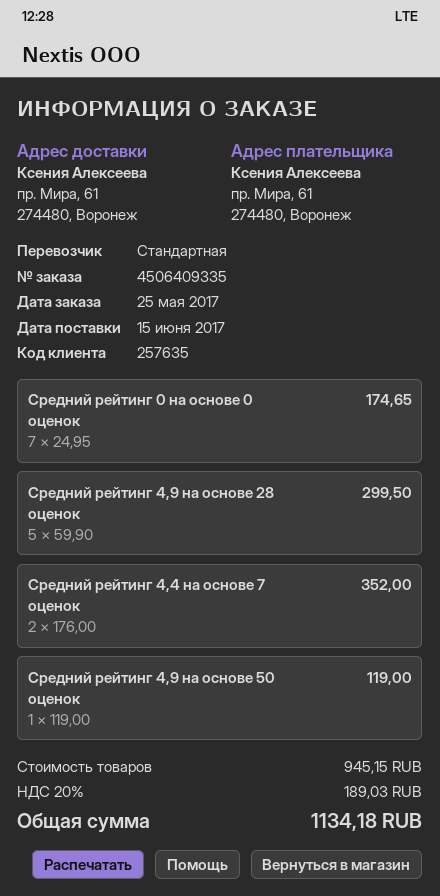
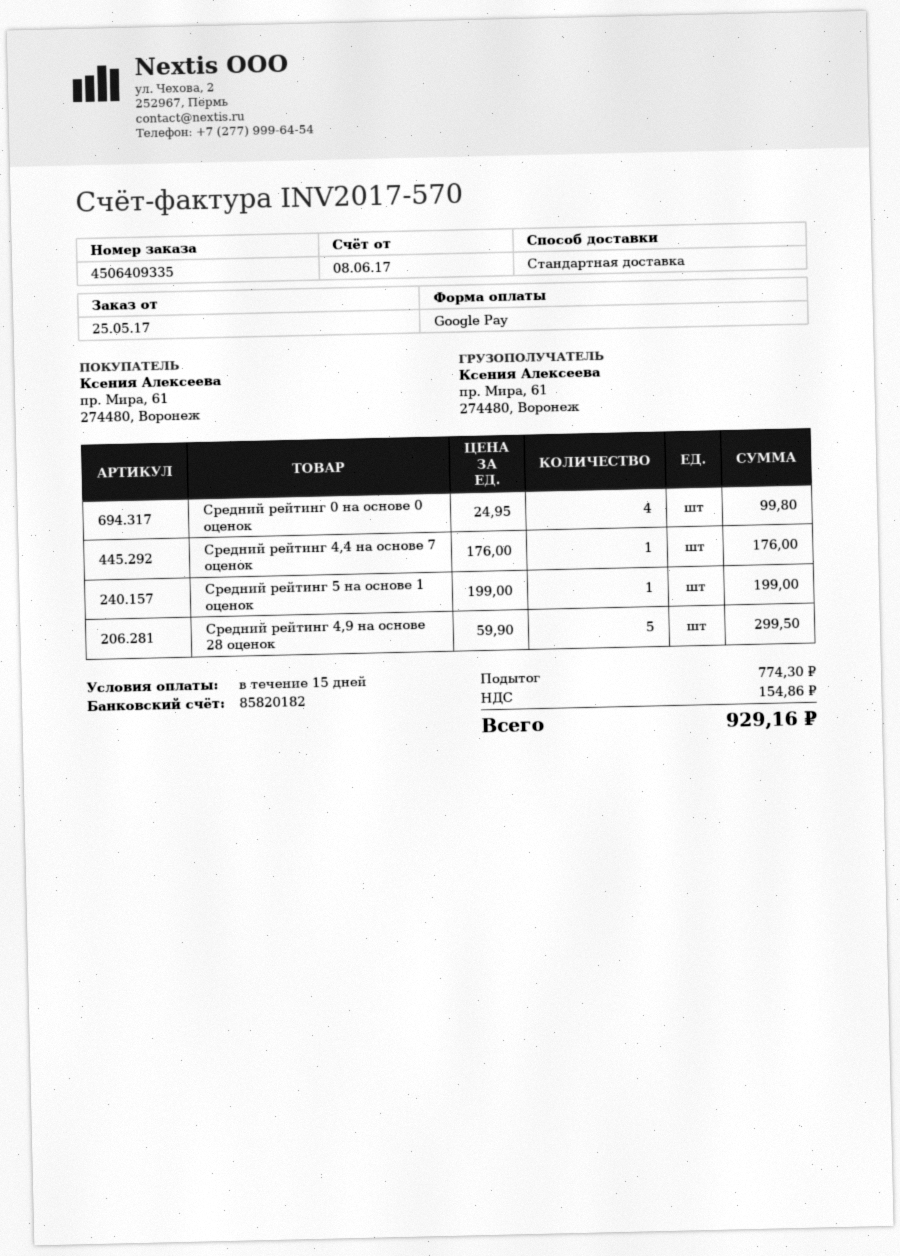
Средний рейтинг 0 на основе 0 оценок: 7 x 24.95 = 174.65 -> 4 x 24.95 = 99.80
Средний рейтинг 4,4 на основе 7 оценок: 2 x 176.00 = 352.00 -> 1 x 176.00 = 176.00
Средний рейтинг 4,9 на основе 50 оценок: 1 x 119.00 = 119.00 -> none
Средний рейтинг 5 на основе 1 оценок: none -> 1 x 199.00 = 199.00
subtotal: 945.15 -> 774.30
tax: 189.03 -> 154.86
total: 1134.18 -> 929.16

